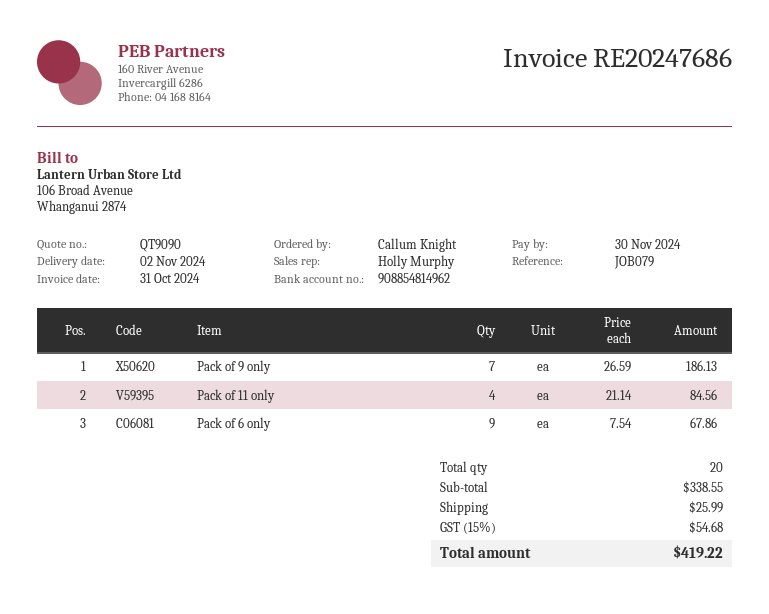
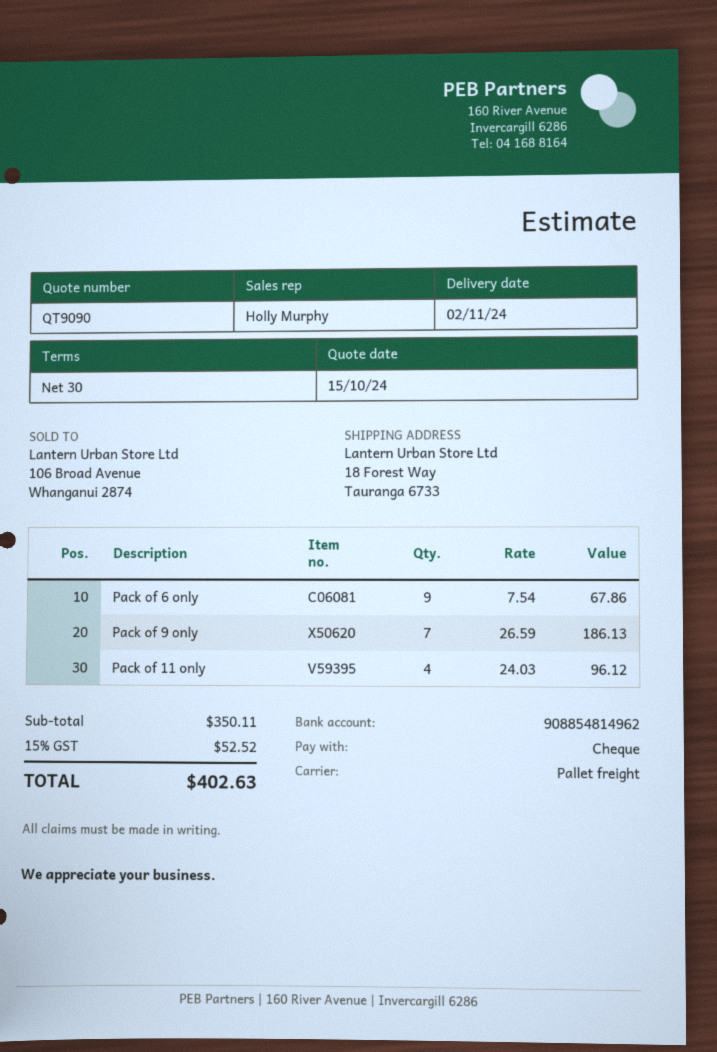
Pack of 11 only: 4 x 21.14 = 84.56 -> 4 x 24.03 = 96.12
subtotal: 338.55 -> 350.11
shipping: 25.99 -> none
tax: 15% = 54.68 -> 15% = 52.52
total: 419.22 -> 402.63

